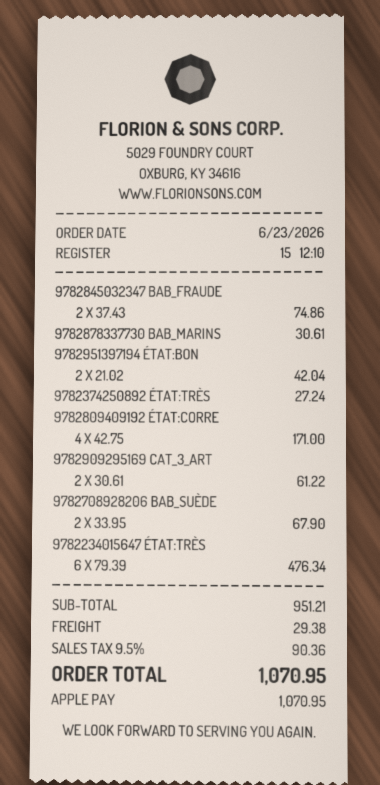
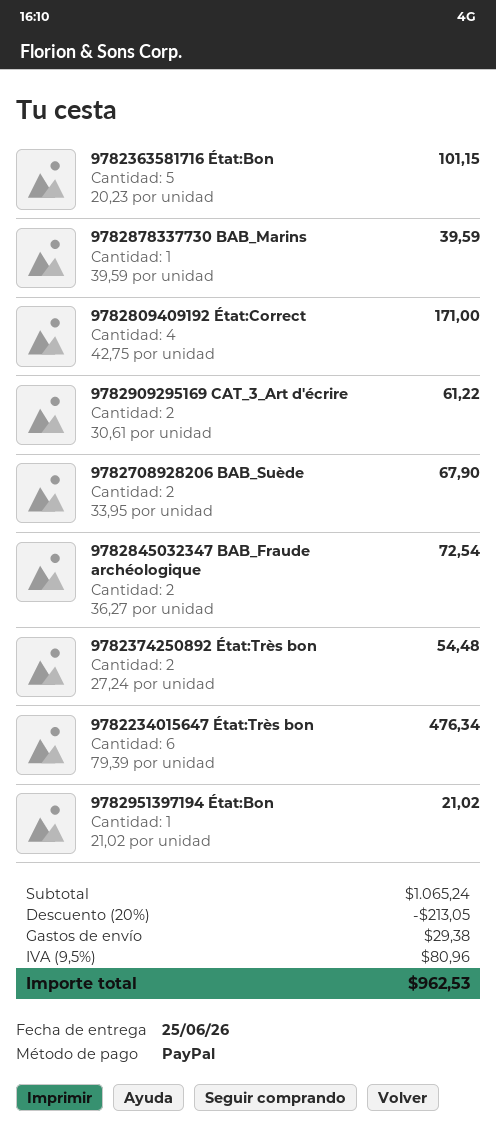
payment method: Apple Pay -> PayPal
9782845032347 BAB_FRAUDE: 2 x 37.43 = 74.86 -> 2 x 36.27 = 72.54
9782878337730 BAB_MARINS: 1 x 30.61 = 30.61 -> 1 x 39.59 = 39.59
9782951397194 ÉTAT:BON: 2 x 21.02 = 42.04 -> 1 x 21.02 = 21.02
9782374250892 ÉTAT:TRÈS: 1 x 27.24 = 27.24 -> 2 x 27.24 = 54.48
9782363581716 État:Bon: none -> 5 x 20.23 = 101.15
subtotal: 951.21 -> 1065.24
discount: none -> 20% = 213.05
tax: 9.5% = 90.36 -> 9.5% = 80.96
total: 1070.95 -> 962.53

